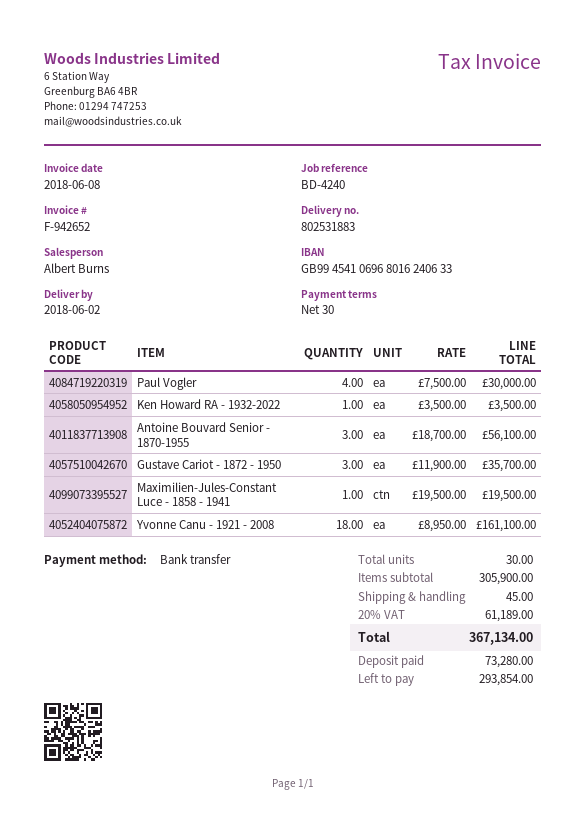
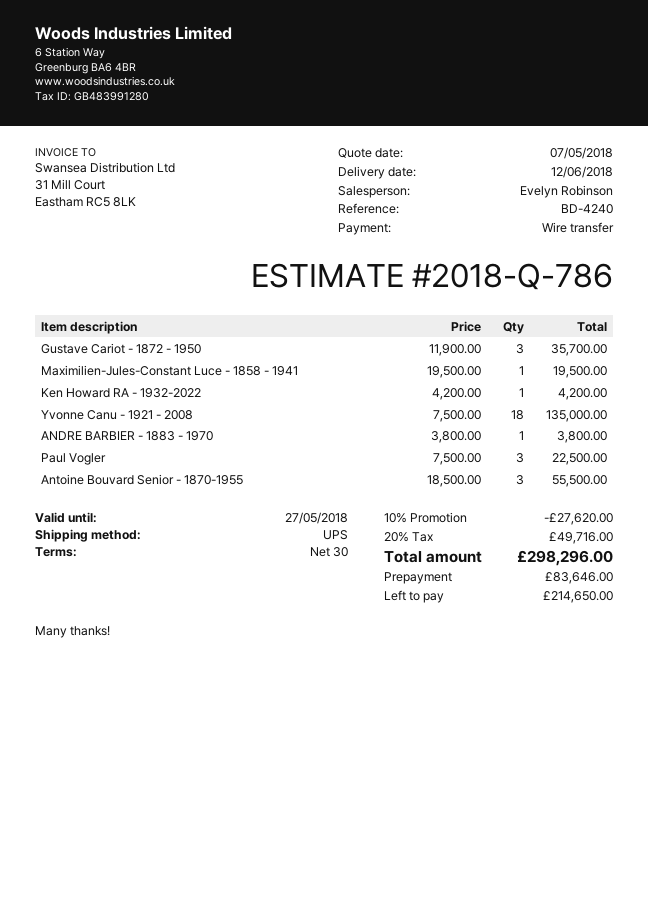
delivery date: 2018-06-02 -> 2018-06-12
sales rep: Albert Burns -> Evelyn Robinson
Paul Vogler: 4 x 7500.00 = 30000.00 -> 3 x 7500.00 = 22500.00
Ken Howard RA - 1932-2022: 1 x 3500.00 = 3500.00 -> 1 x 4200.00 = 4200.00
Antoine Bouvard Senior - 1870-1955: 3 x 18700.00 = 56100.00 -> 3 x 18500.00 = 55500.00
Yvonne Canu - 1921 - 2008: 18 x 8950.00 = 161100.00 -> 18 x 7500.00 = 135000.00
ANDRE BARBIER - 1883 - 1970: none -> 1 x 3800.00 = 3800.00
discount: none -> 10% = 27620.00
shipping: 45.00 -> none
tax: 20% = 61189.00 -> 20% = 49716.00
total: 367134.00 -> 298296.00
deposit: 73280.00 -> 83646.00
balance: 293854.00 -> 214650.00

